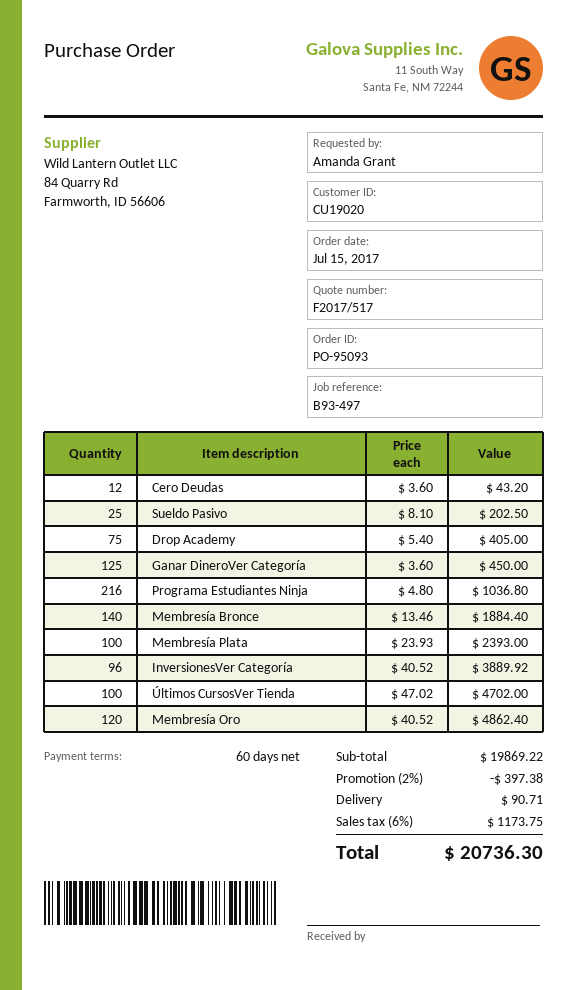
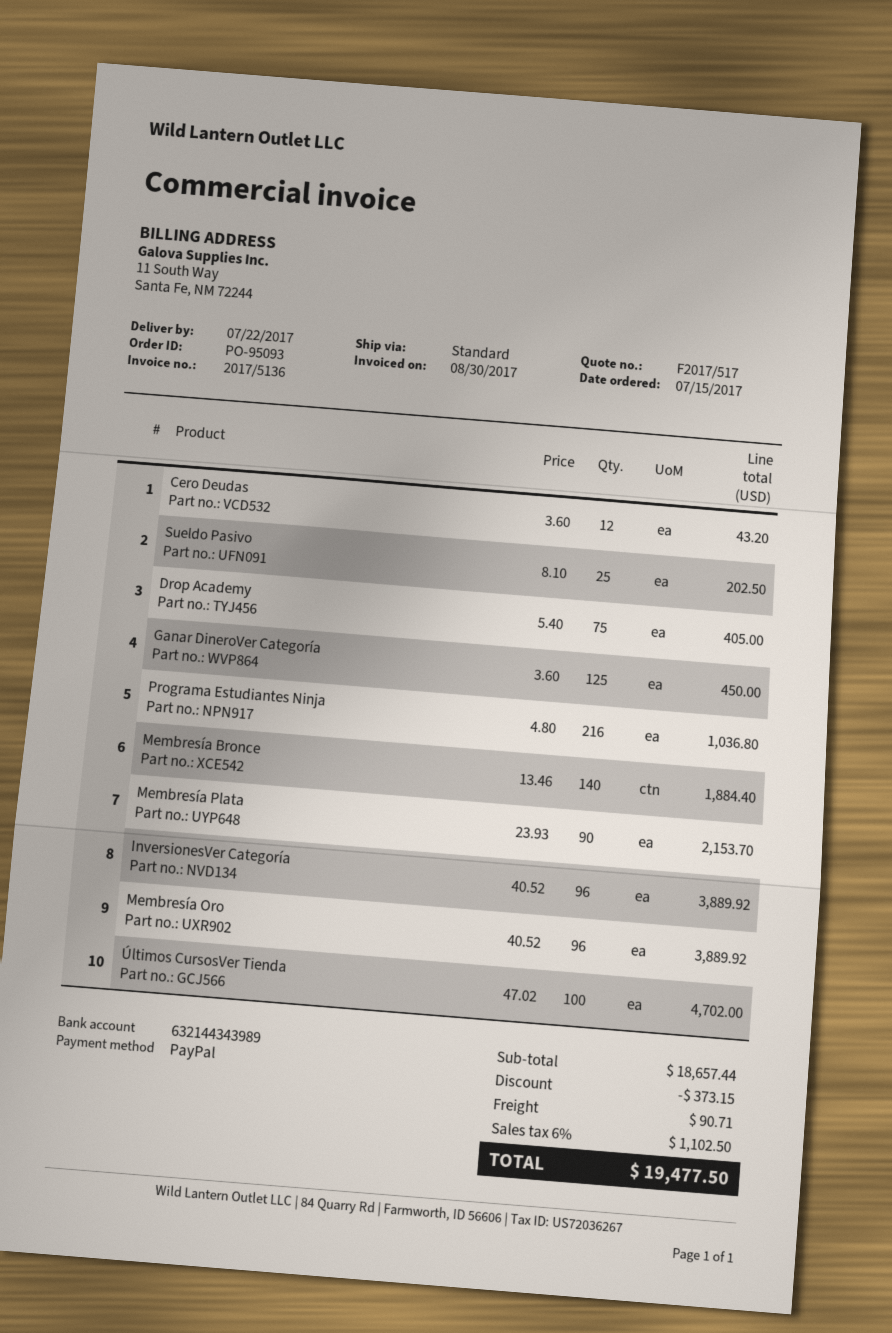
Membresía Plata: 100 x 23.93 = 2393.00 -> 90 x 23.93 = 2153.70
Membresía Oro: 120 x 40.52 = 4862.40 -> 96 x 40.52 = 3889.92
subtotal: 19869.22 -> 18657.44
discount: 397.38 -> 373.15
tax: 6% = 1173.75 -> 6% = 1102.50
total: 20736.30 -> 19477.50

